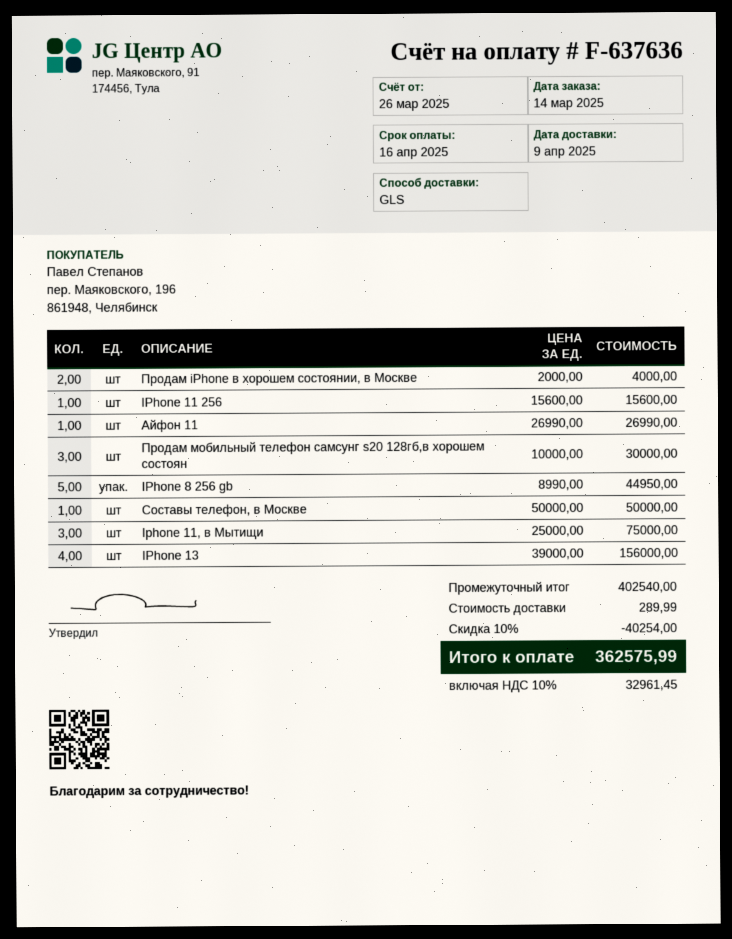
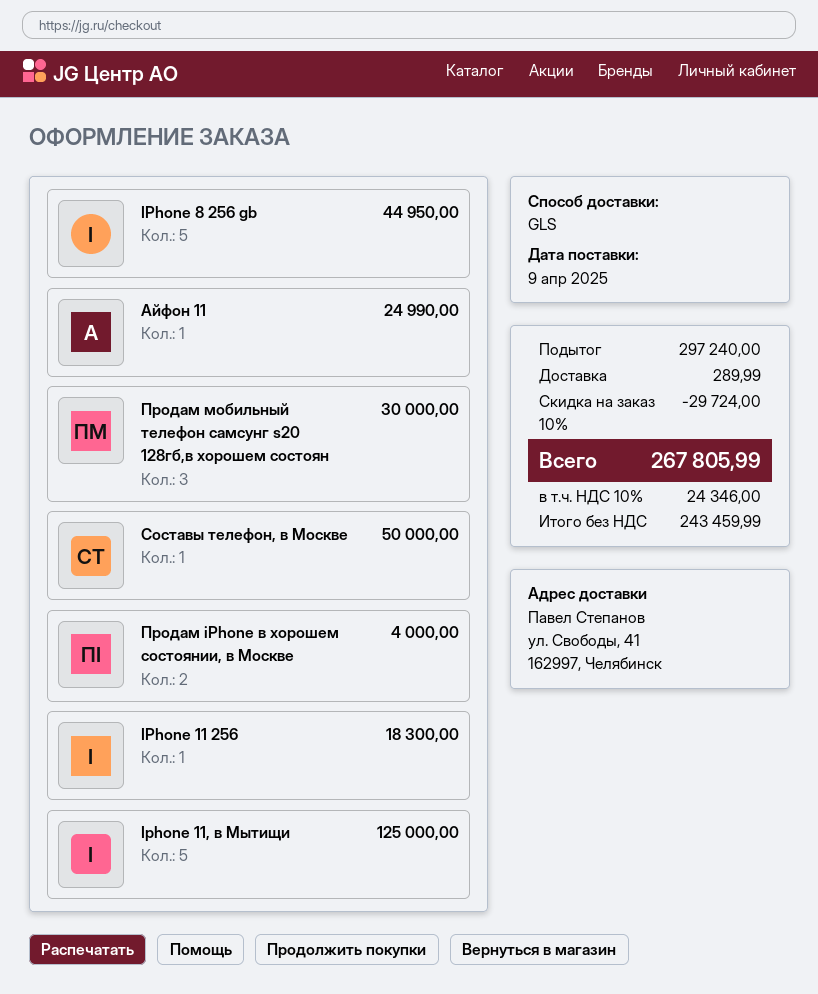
IPhone 11 256: 1 for 15600.00 -> 1 for 18300.00
Айфон 11: 1 for 26990.00 -> 1 for 24990.00
Iphone 11, в Мытищи: 3 for 75000.00 -> 5 for 125000.00
IPhone 13: 4 for 156000.00 -> none
subtotal: 402540.00 -> 297240.00
discount: 10% = 40254.00 -> 10% = 29724.00
tax: 10% = 32961.45 -> 10% = 24346.00
total: 362575.99 -> 267805.99

